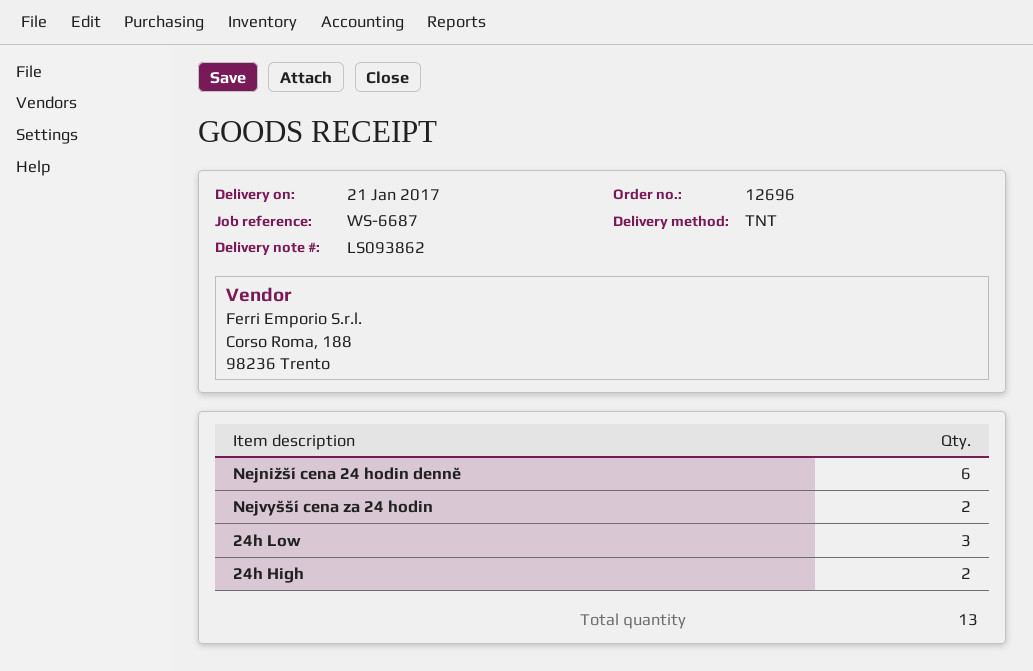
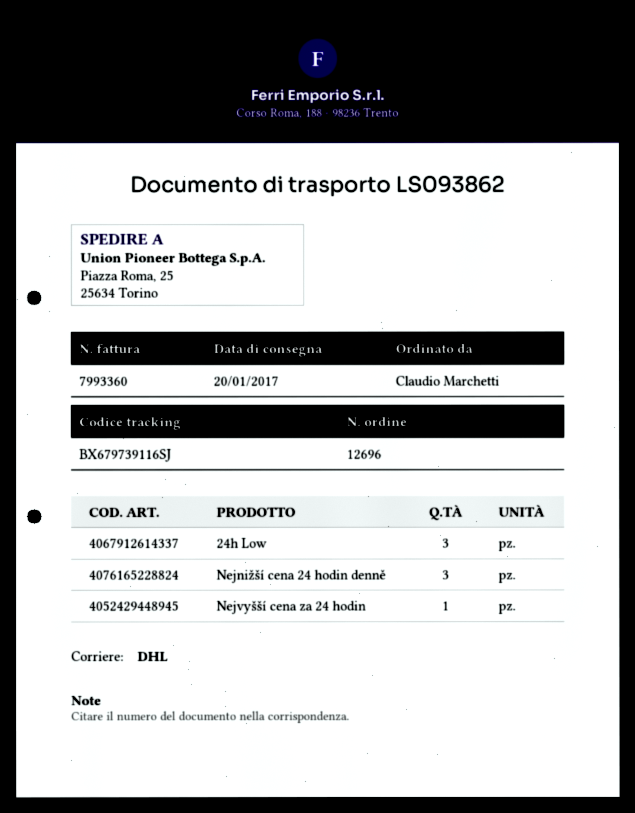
delivery date: 2017-01-21 -> 2017-01-20
shipping method: TNT -> DHL
Nejnižší cena 24 hodin denně: 6 -> 3
Nejvyšší cena za 24 hodin: 2 -> 1
24h High: 2 -> none

